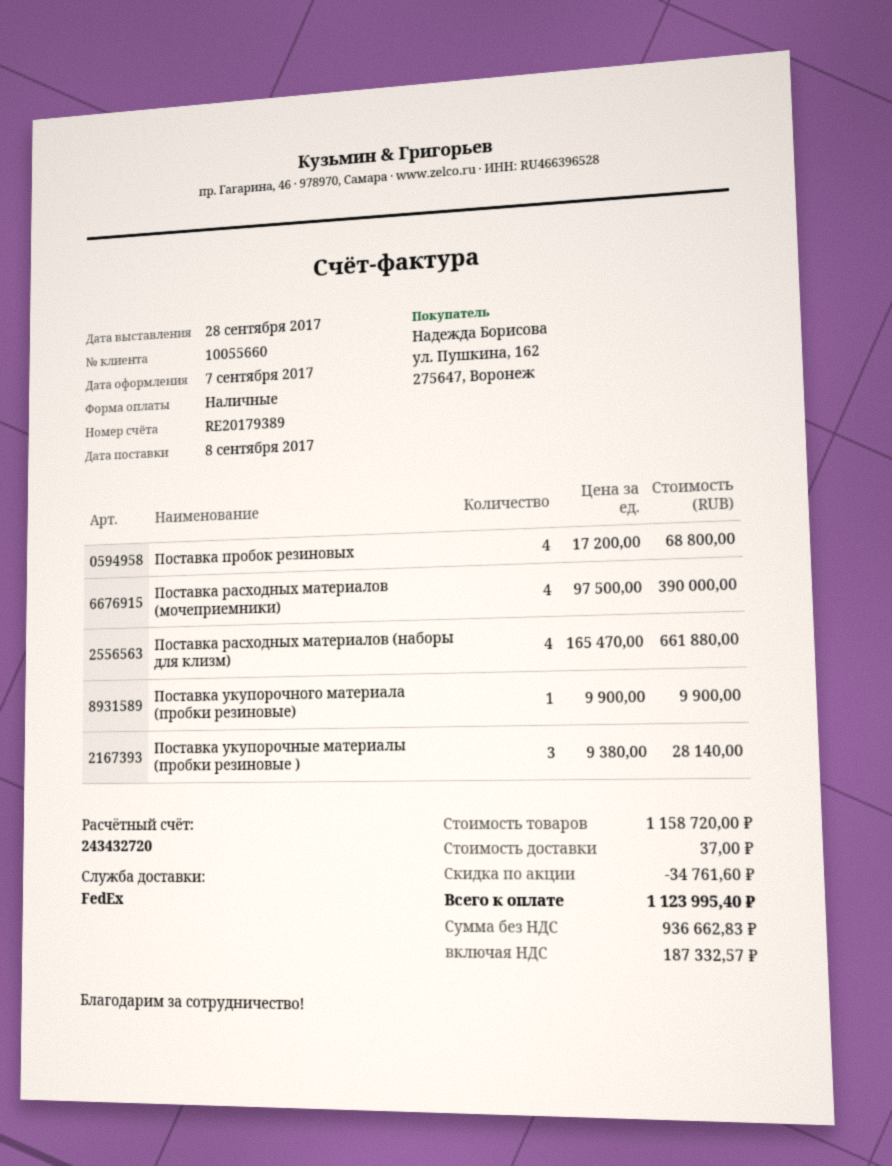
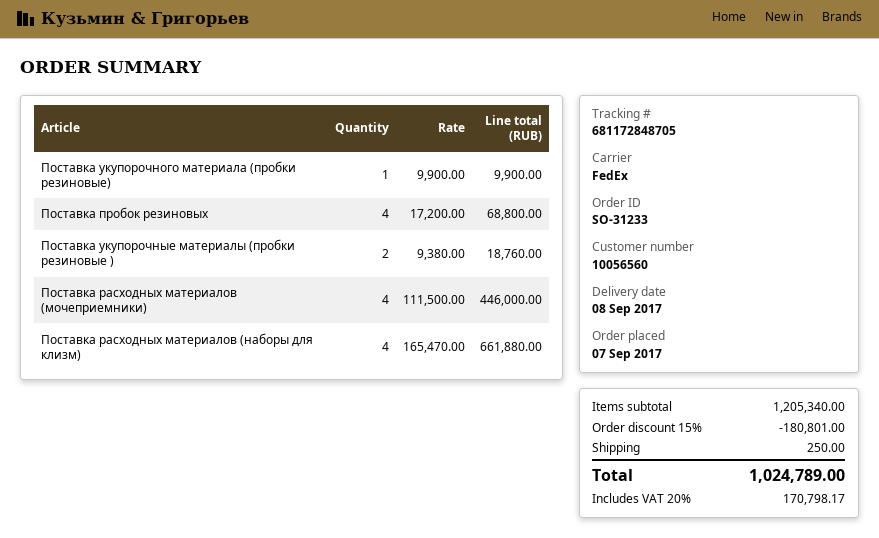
customer number: 10055660 -> 10056560
Поставка расходных материалов (мочеприемники): 4 x 97500.00 = 390000.00 -> 4 x 111500.00 = 446000.00
Поставка укупорочные материалы (пробки резиновые ): 3 x 9380.00 = 28140.00 -> 2 x 9380.00 = 18760.00
subtotal: 1158720.00 -> 1205340.00
discount: 34761.60 -> 180801.00
shipping: 37.00 -> 250.00
tax: 187332.57 -> 170798.17
total: 1123995.40 -> 1024789.00

